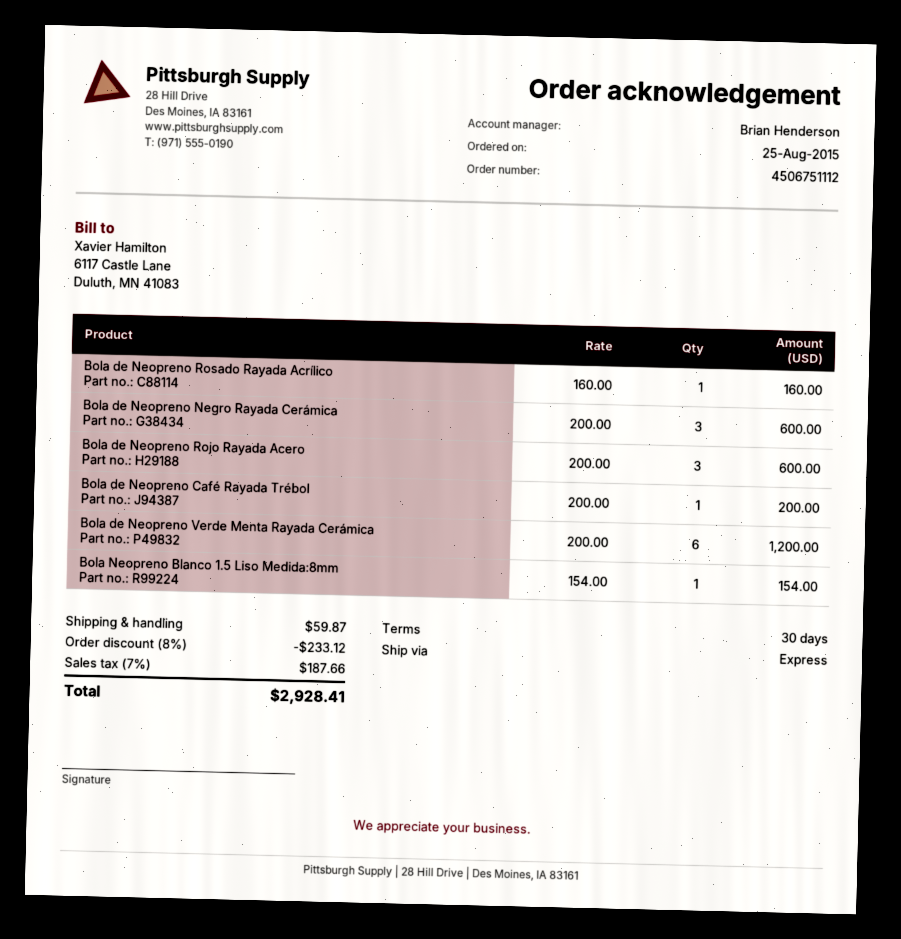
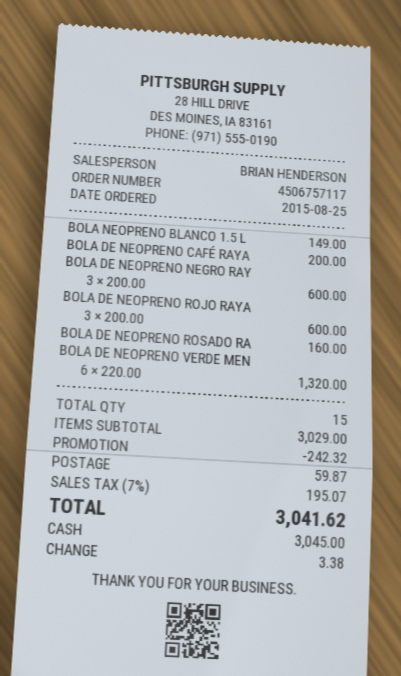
order number: 4506751112 -> 4506757117
Bola de Neopreno Verde Menta Rayada Cerámica: 6 x 200.00 = 1200.00 -> 6 x 220.00 = 1320.00
Bola Neopreno Blanco 1.5 Liso Medida:8mm: 1 x 154.00 = 154.00 -> 1 x 149.00 = 149.00
discount: 233.12 -> 242.32
tax: 7% = 187.66 -> 7% = 195.07
total: 2928.41 -> 3041.62

